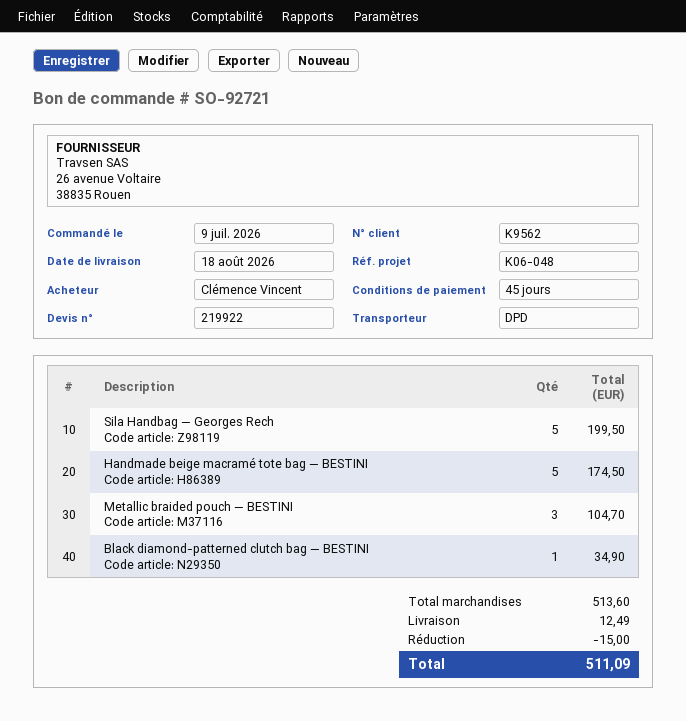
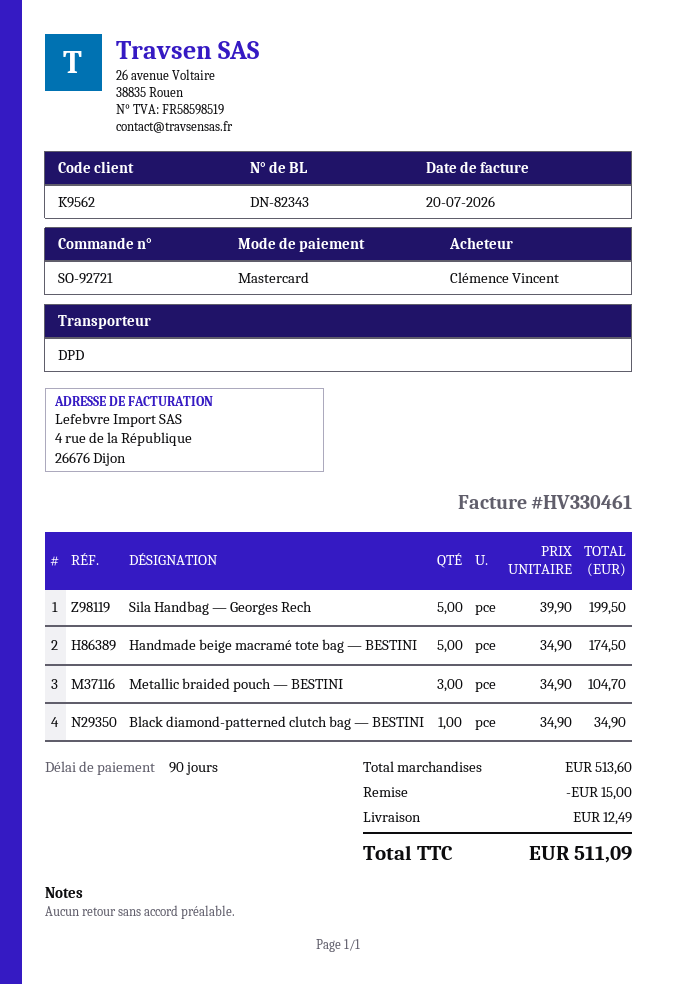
payment terms: 45 days -> 90 days

